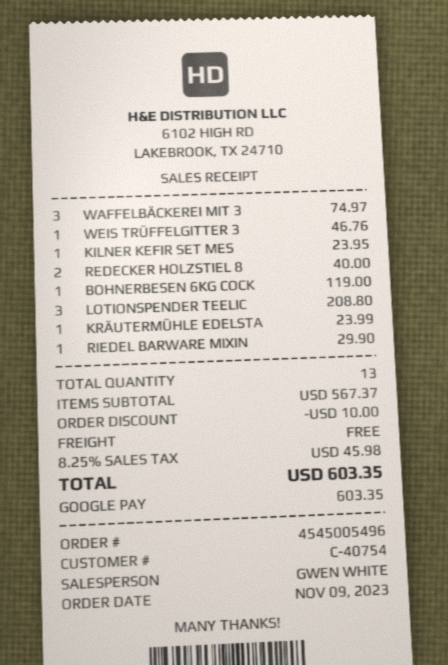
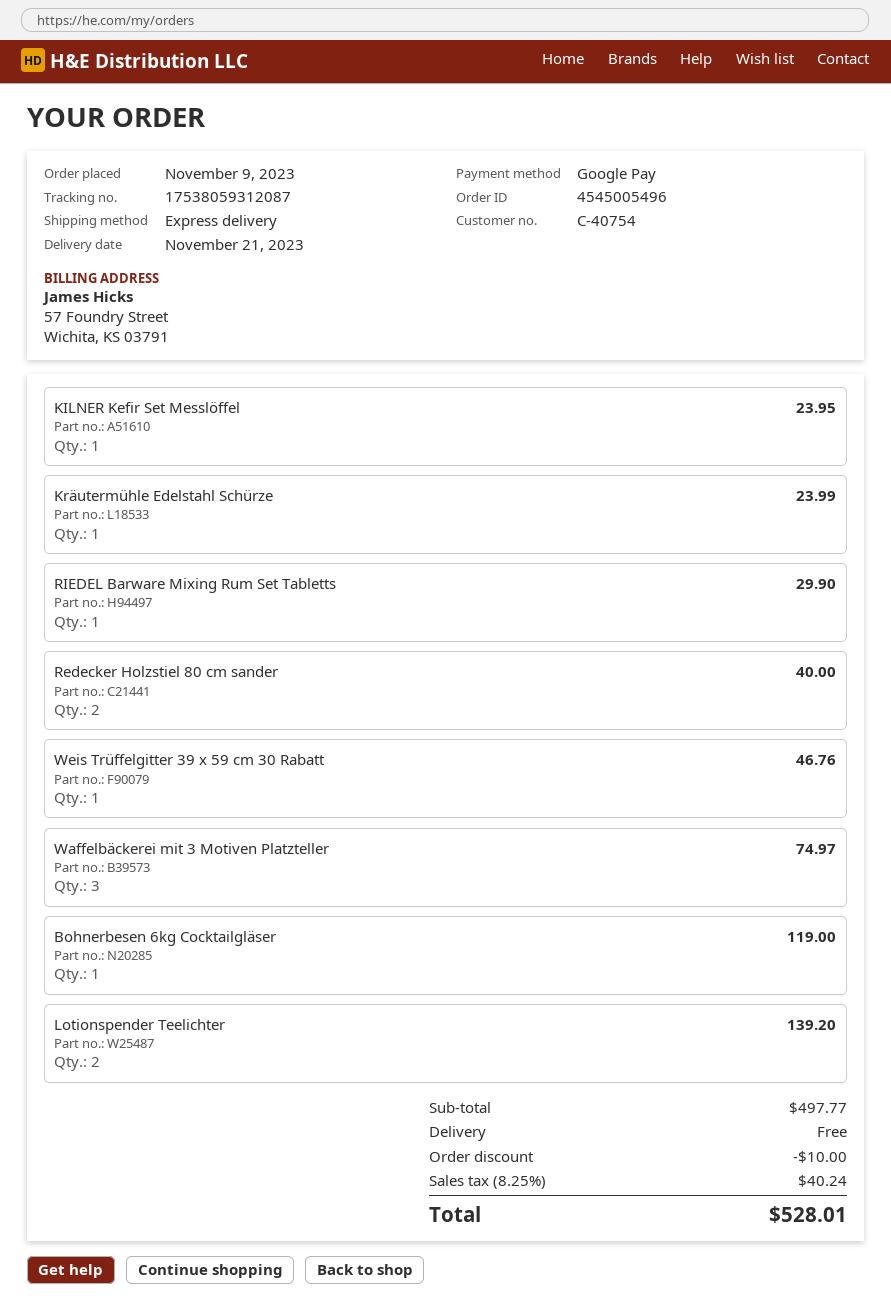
LOTIONSPENDER TEELIC: 3 for 208.80 -> 2 for 139.20
subtotal: 567.37 -> 497.77
tax: 8.25% = 45.98 -> 8.25% = 40.24
total: 603.35 -> 528.01

